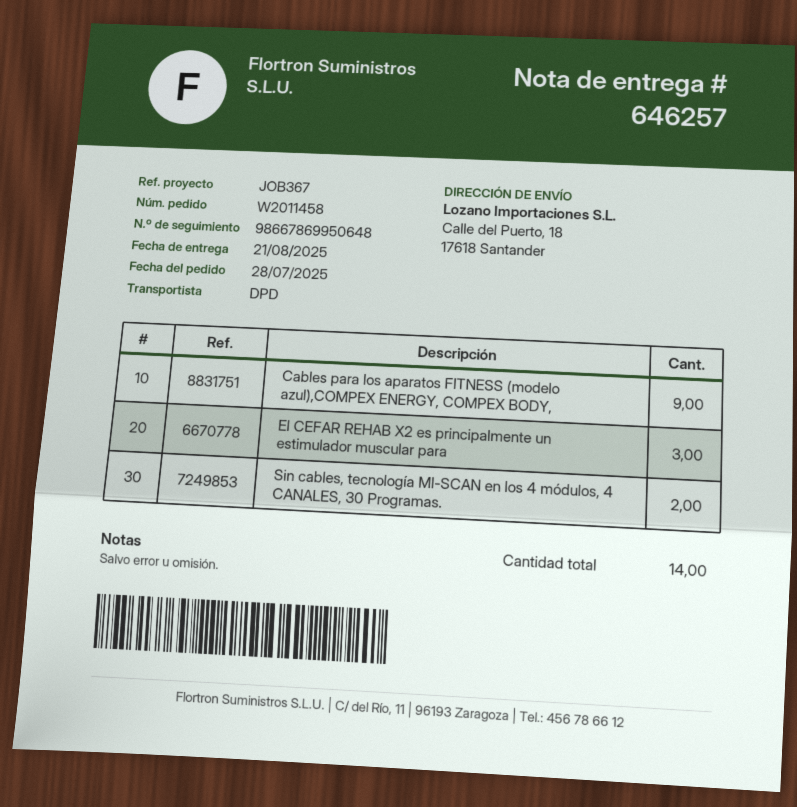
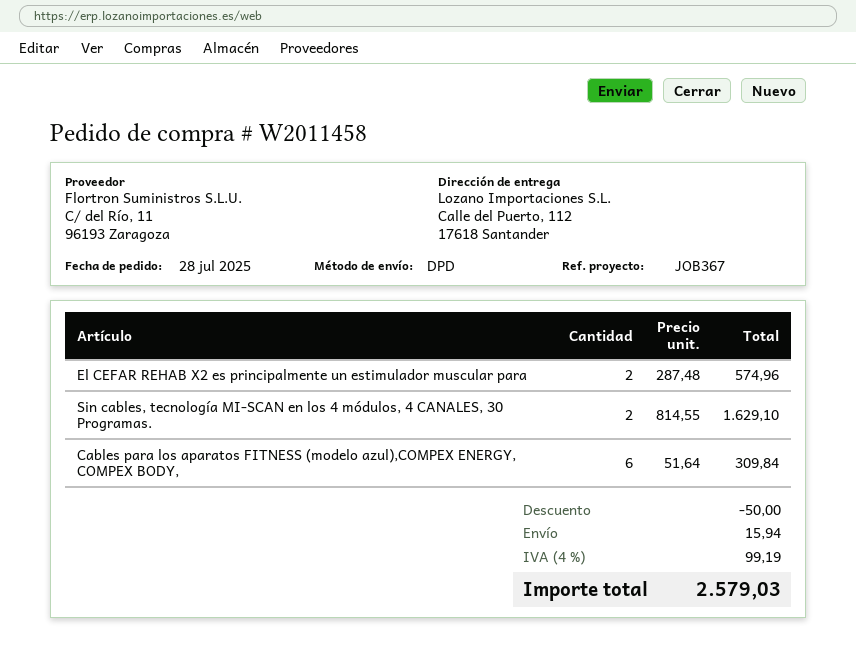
ship to: Calle del Puerto, 18, 17618 Santander -> Calle del Puerto, 112, 17618 Santander
Cables para los aparatos FITNESS (modelo azul),COMPEX ENERGY, COMPEX BODY,: 9 -> 6
El CEFAR REHAB X2 es principalmente un estimulador muscular para: 3 -> 2

